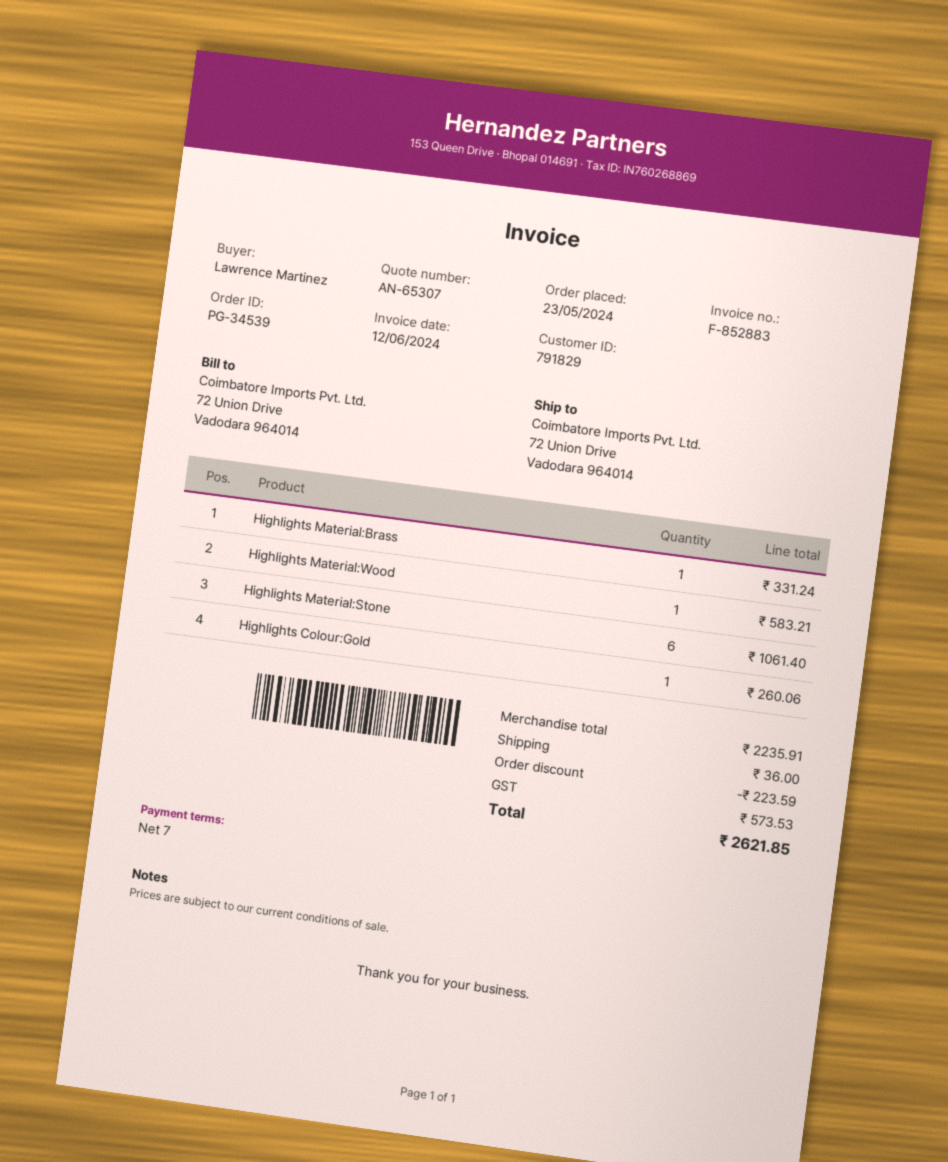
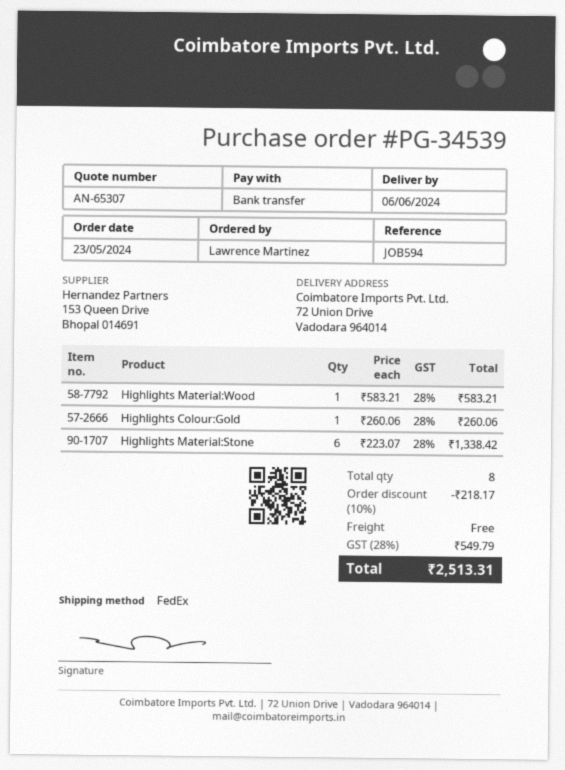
Highlights Material:Brass: 1 for 331.24 -> none
Highlights Material:Stone: 6 for 1061.40 -> 6 for 1338.42
discount: 223.59 -> 218.17
shipping: 36.00 -> 0.00
tax: 573.53 -> 549.79
total: 2621.85 -> 2513.31

